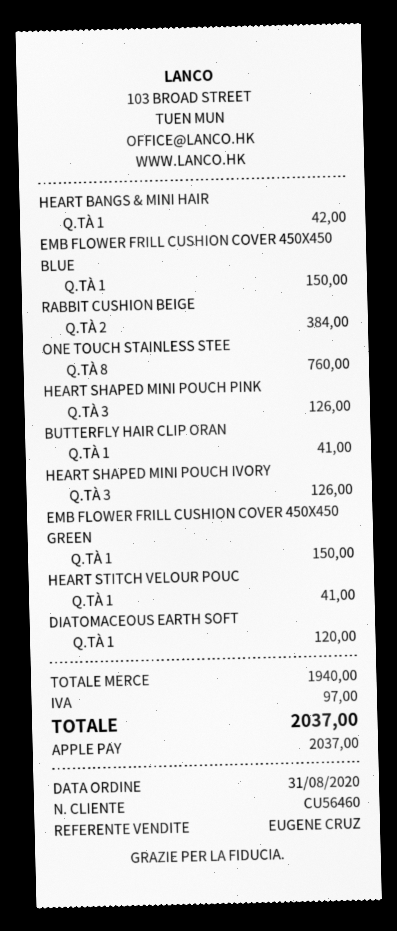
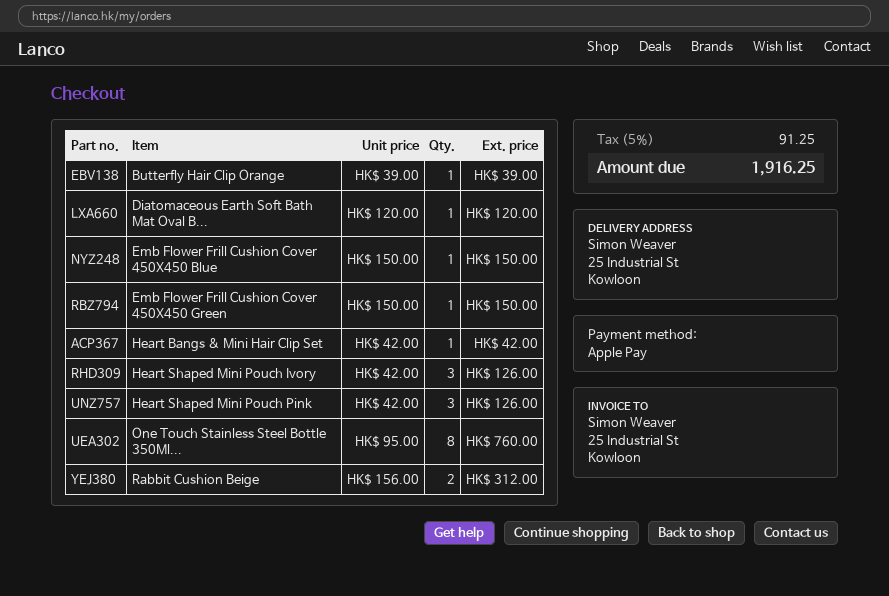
RABBIT CUSHION BEIGE: 2 for 384.00 -> 2 for 312.00
BUTTERFLY HAIR CLIP ORAN: 1 for 41.00 -> 1 for 39.00
HEART STITCH VELOUR POUC: 1 for 41.00 -> none
tax: 97.00 -> 91.25
total: 2037.00 -> 1916.25

